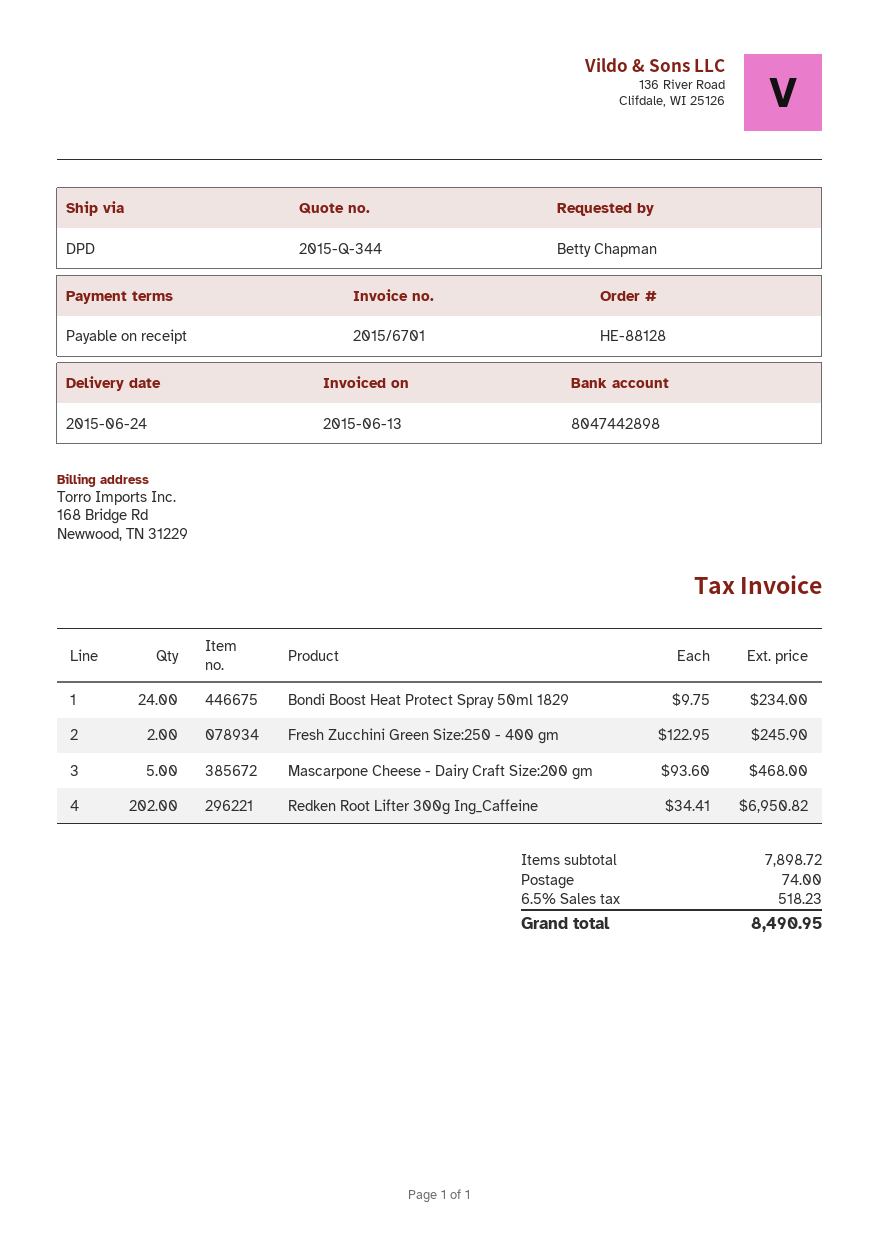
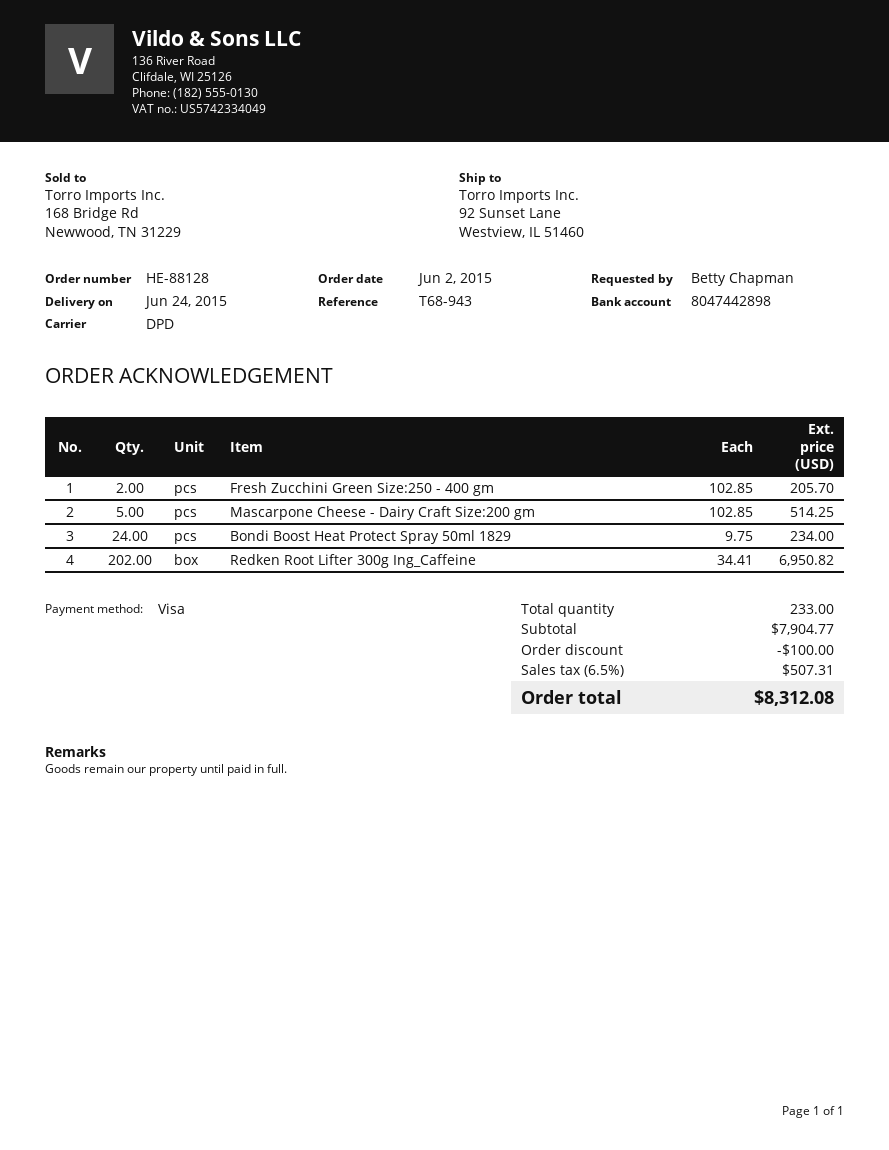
Fresh Zucchini Green Size:250 - 400 gm: 2 x 122.95 = 245.90 -> 2 x 102.85 = 205.70
Mascarpone Cheese - Dairy Craft Size:200 gm: 5 x 93.60 = 468.00 -> 5 x 102.85 = 514.25
subtotal: 7898.72 -> 7904.77
discount: none -> 100.00
shipping: 74.00 -> none
tax: 6.5% = 518.23 -> 6.5% = 507.31
total: 8490.95 -> 8312.08

